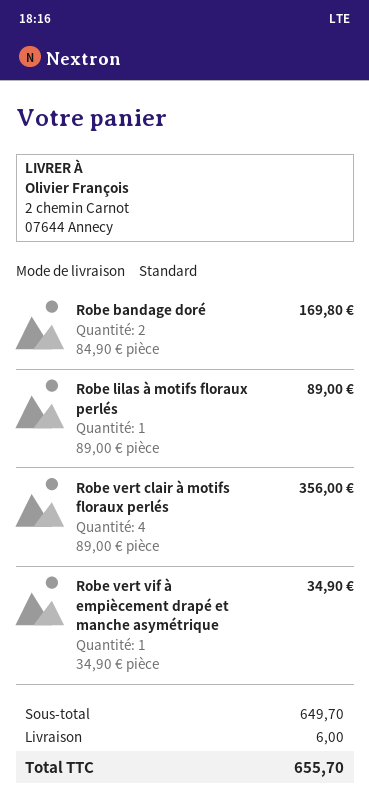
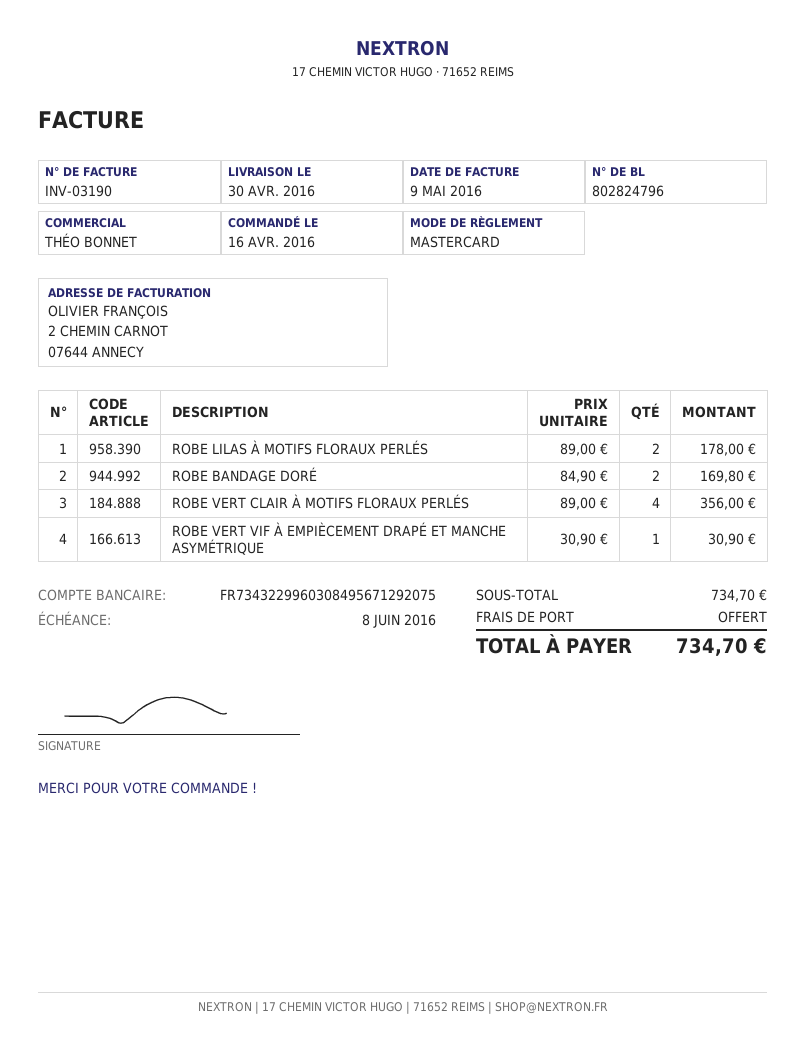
Robe lilas à motifs floraux perlés: 1 x 89.00 = 89.00 -> 2 x 89.00 = 178.00
Robe vert vif à empiècement drapé et manche asymétrique: 1 x 34.90 = 34.90 -> 1 x 30.90 = 30.90
subtotal: 649.70 -> 734.70
shipping: 6.00 -> 0.00
total: 655.70 -> 734.70

